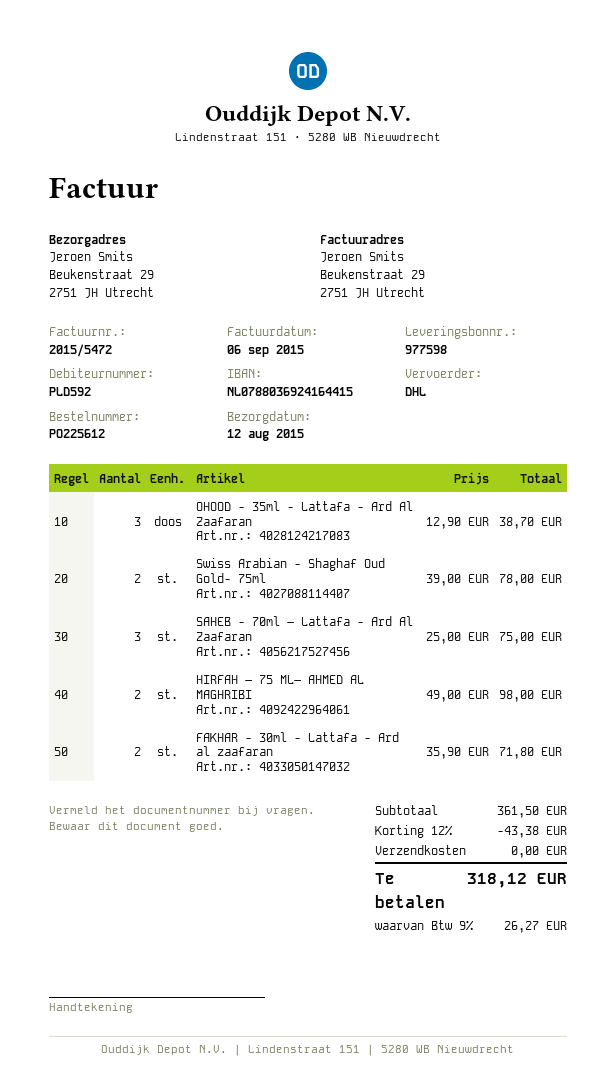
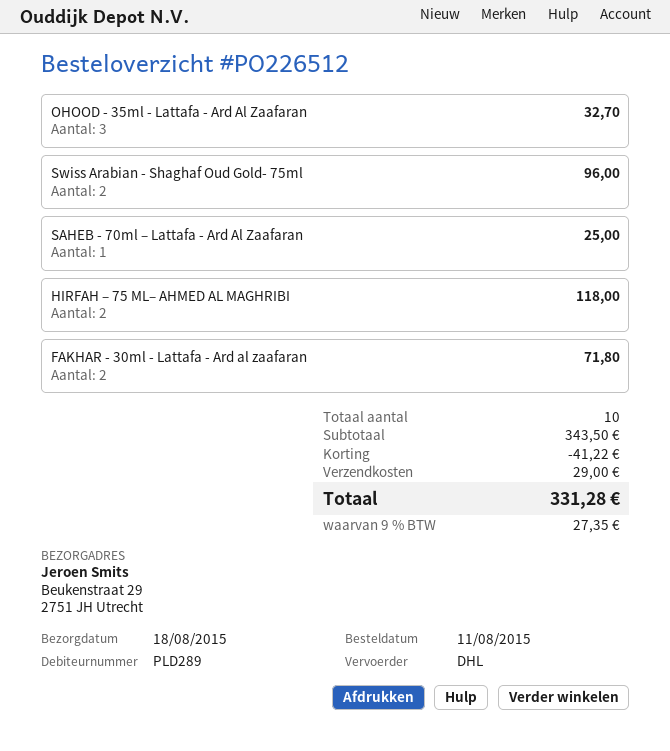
order number: PO225612 -> PO226512
delivery date: 2015-08-12 -> 2015-08-18
customer number: PLD592 -> PLD289
OHOOD - 35ml - Lattafa - Ard Al Zaafaran: 3 for 38.70 -> 3 for 32.70
Swiss Arabian - Shaghaf Oud Gold- 75ml: 2 for 78.00 -> 2 for 96.00
SAHEB - 70ml – Lattafa - Ard Al Zaafaran: 3 for 75.00 -> 1 for 25.00
HIRFAH – 75 ML– AHMED AL MAGHRIBI: 2 for 98.00 -> 2 for 118.00
subtotal: 361.50 -> 343.50
discount: 43.38 -> 41.22
shipping: 0.00 -> 29.00
tax: 9% = 26.27 -> 9% = 27.35
total: 318.12 -> 331.28

